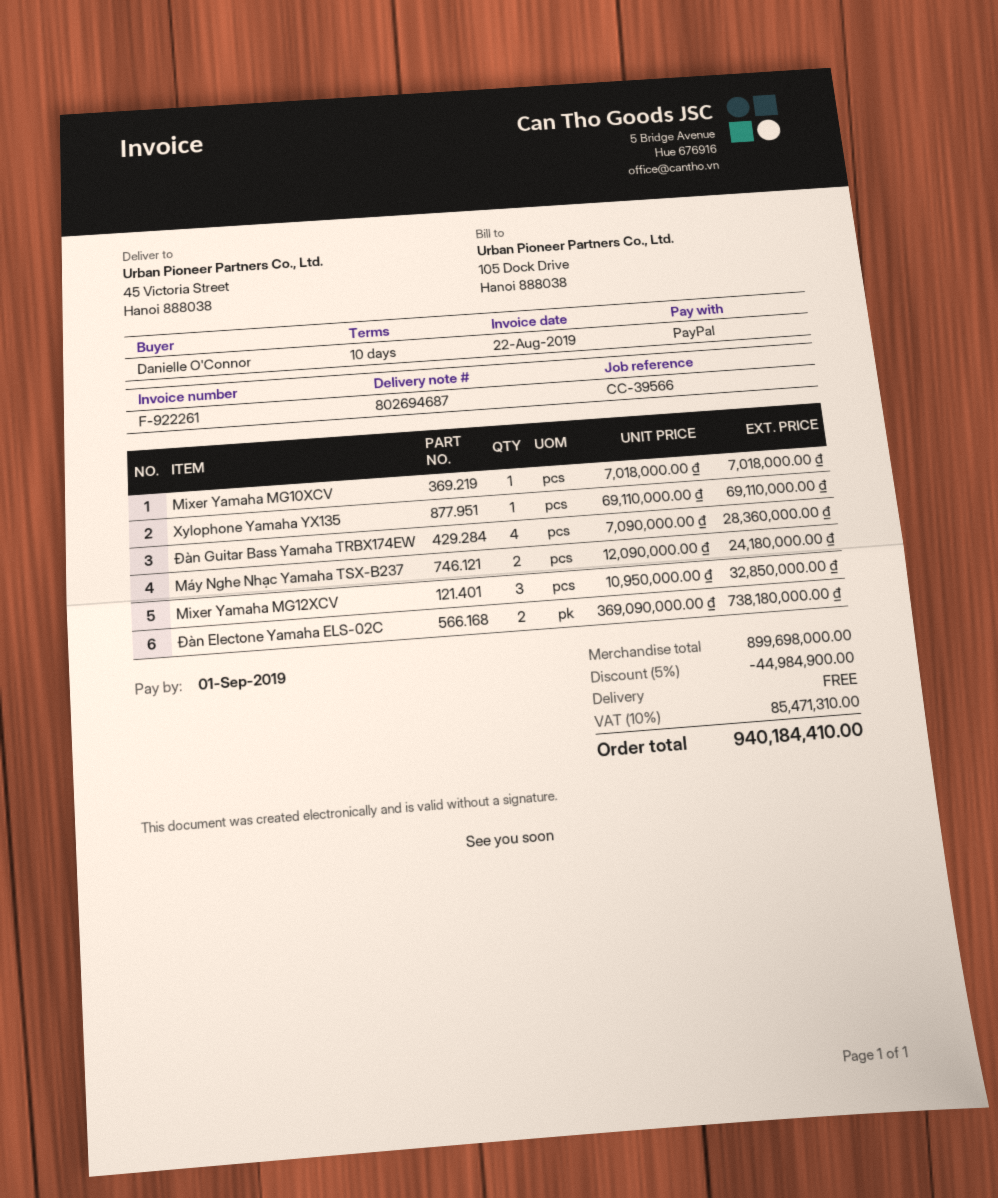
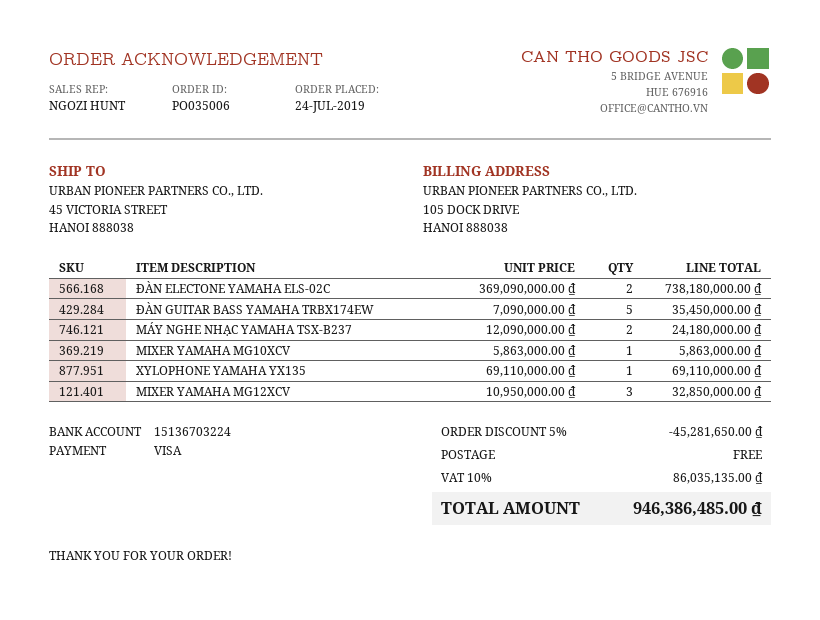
payment method: PayPal -> Visa
Mixer Yamaha MG10XCV: 1 x 7018000.00 = 7018000.00 -> 1 x 5863000.00 = 5863000.00
Đàn Guitar Bass Yamaha TRBX174EW: 4 x 7090000.00 = 28360000.00 -> 5 x 7090000.00 = 35450000.00
discount: 5% = 44984900.00 -> 5% = 45281650.00
tax: 10% = 85471310.00 -> 10% = 86035135.00
total: 940184410.00 -> 946386485.00

